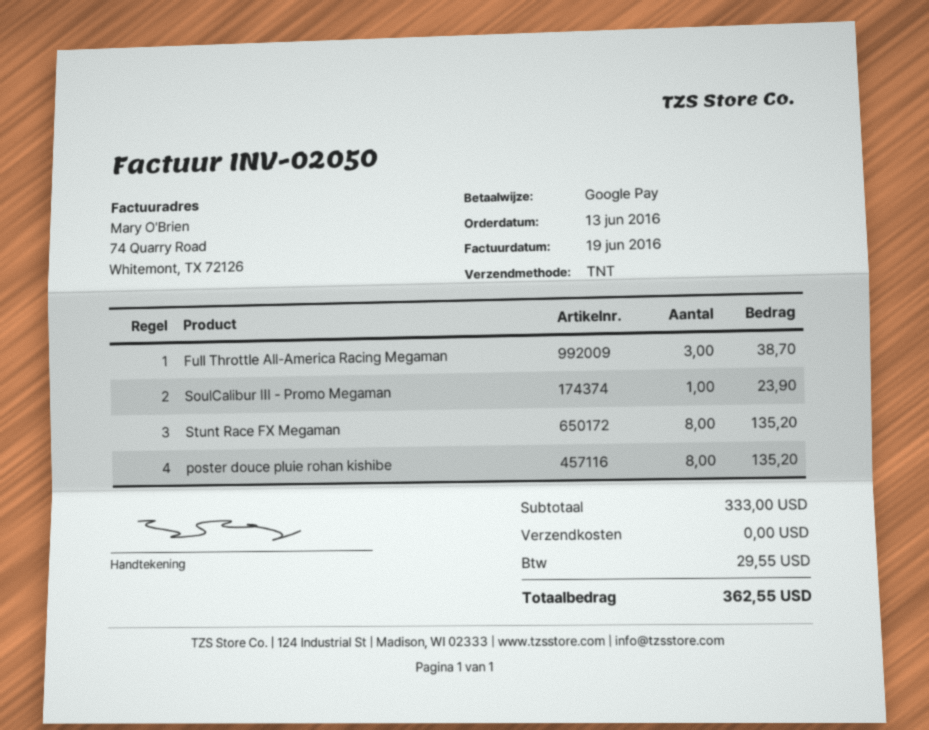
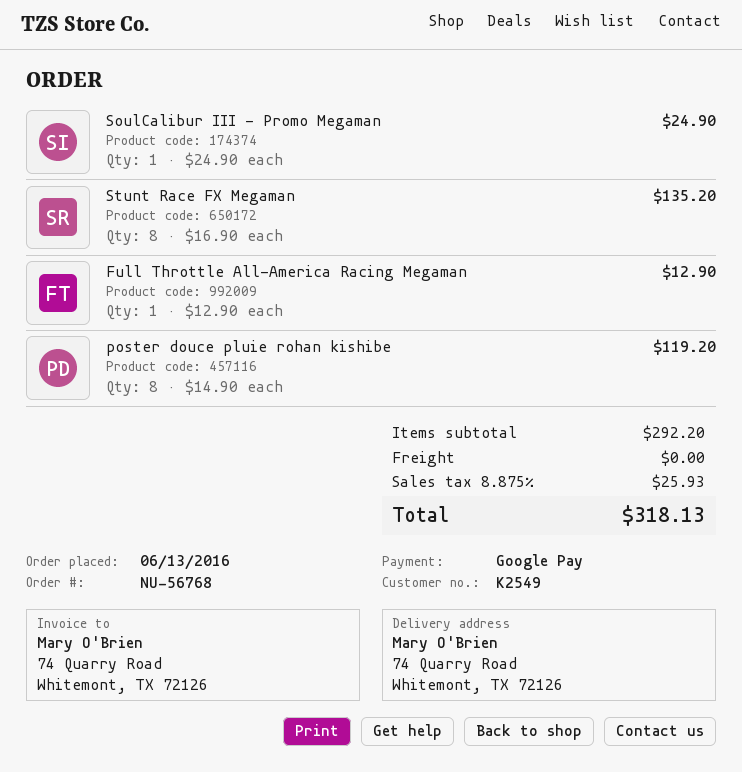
Full Throttle All-America Racing Megaman: 3 for 38.70 -> 1 for 12.90
SoulCalibur III - Promo Megaman: 1 for 23.90 -> 1 for 24.90
poster douce pluie rohan kishibe: 8 for 135.20 -> 8 for 119.20
subtotal: 333.00 -> 292.20
tax: 29.55 -> 25.93
total: 362.55 -> 318.13

